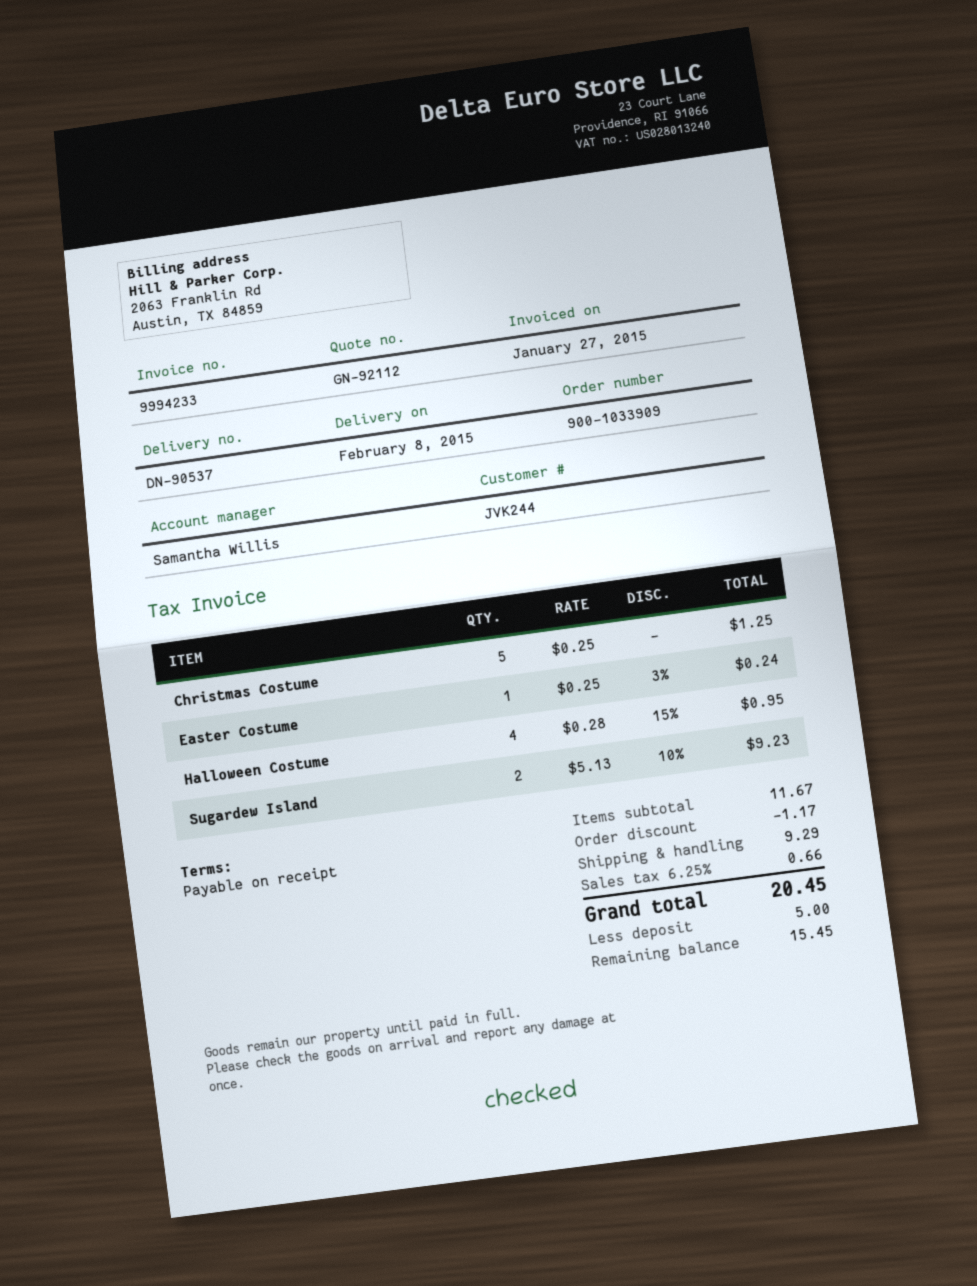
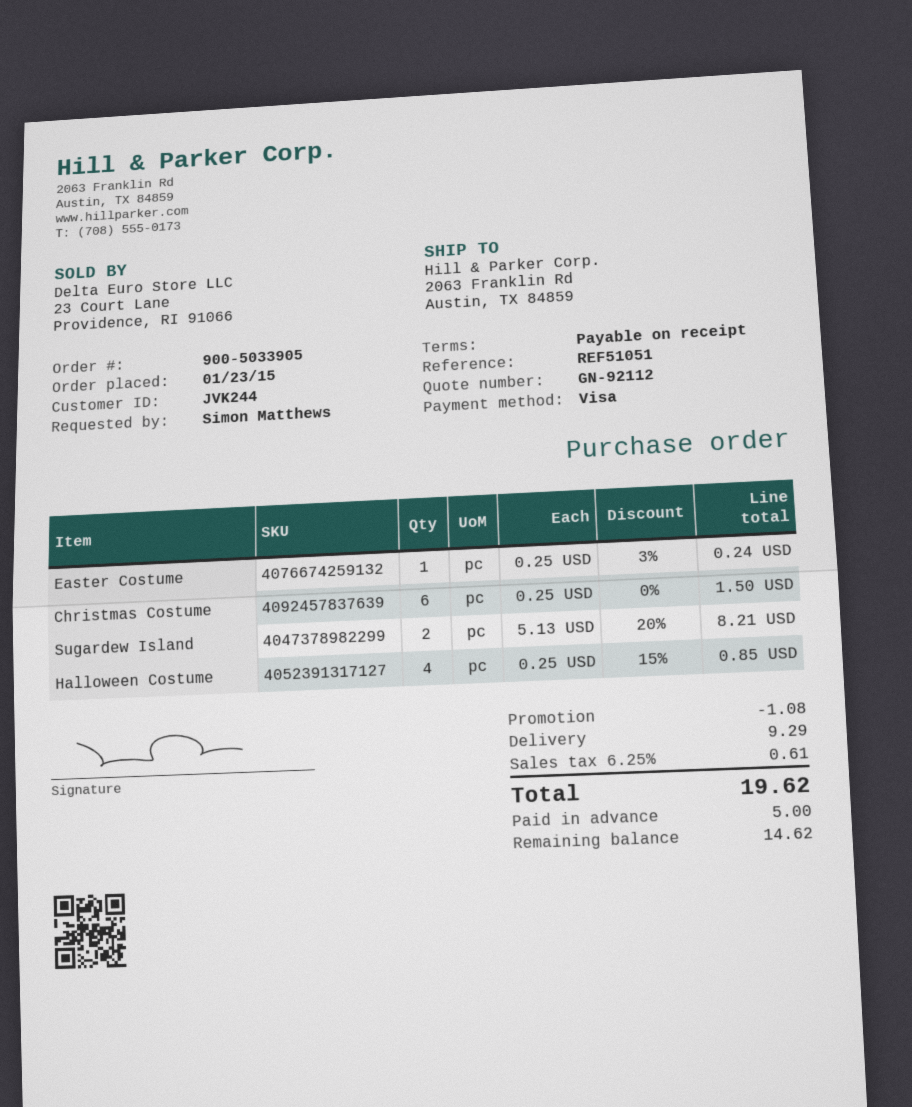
order number: 900-1033909 -> 900-5033905
Christmas Costume: 5 x 0.25 = 1.25 -> 6 x 0.25 = 1.50
Halloween Costume: 4 x 0.28 - 15% = 0.95 -> 4 x 0.25 - 15% = 0.85
Sugardew Island: 2 x 5.13 - 10% = 9.23 -> 2 x 5.13 - 20% = 8.21
discount: 1.17 -> 1.08
tax: 6.25% = 0.66 -> 6.25% = 0.61
total: 20.45 -> 19.62
balance: 15.45 -> 14.62

